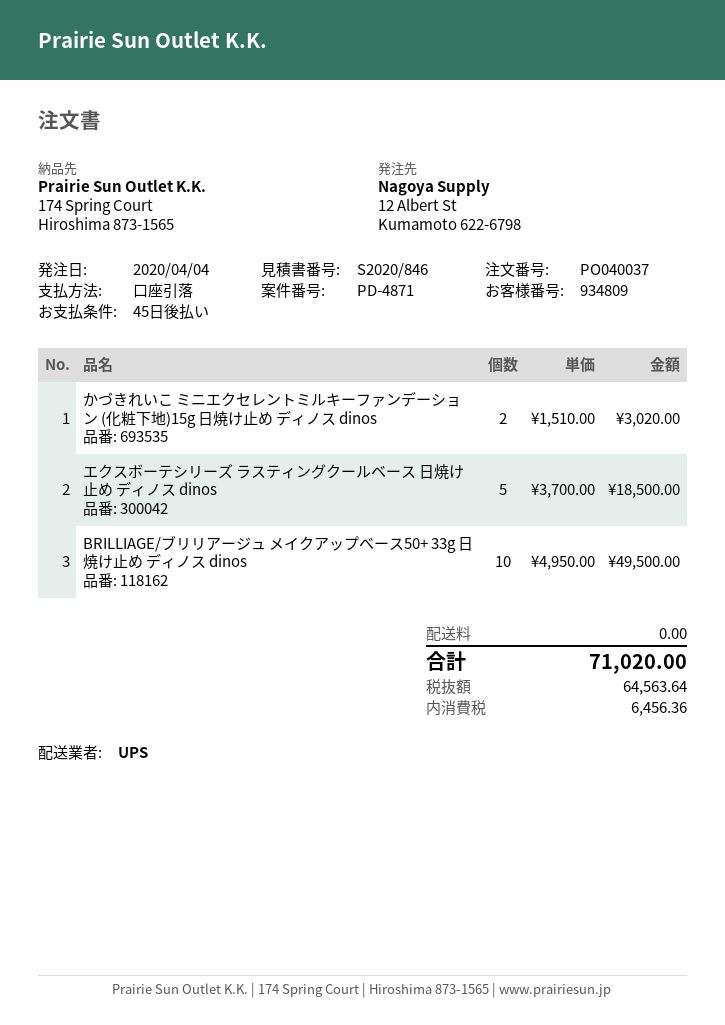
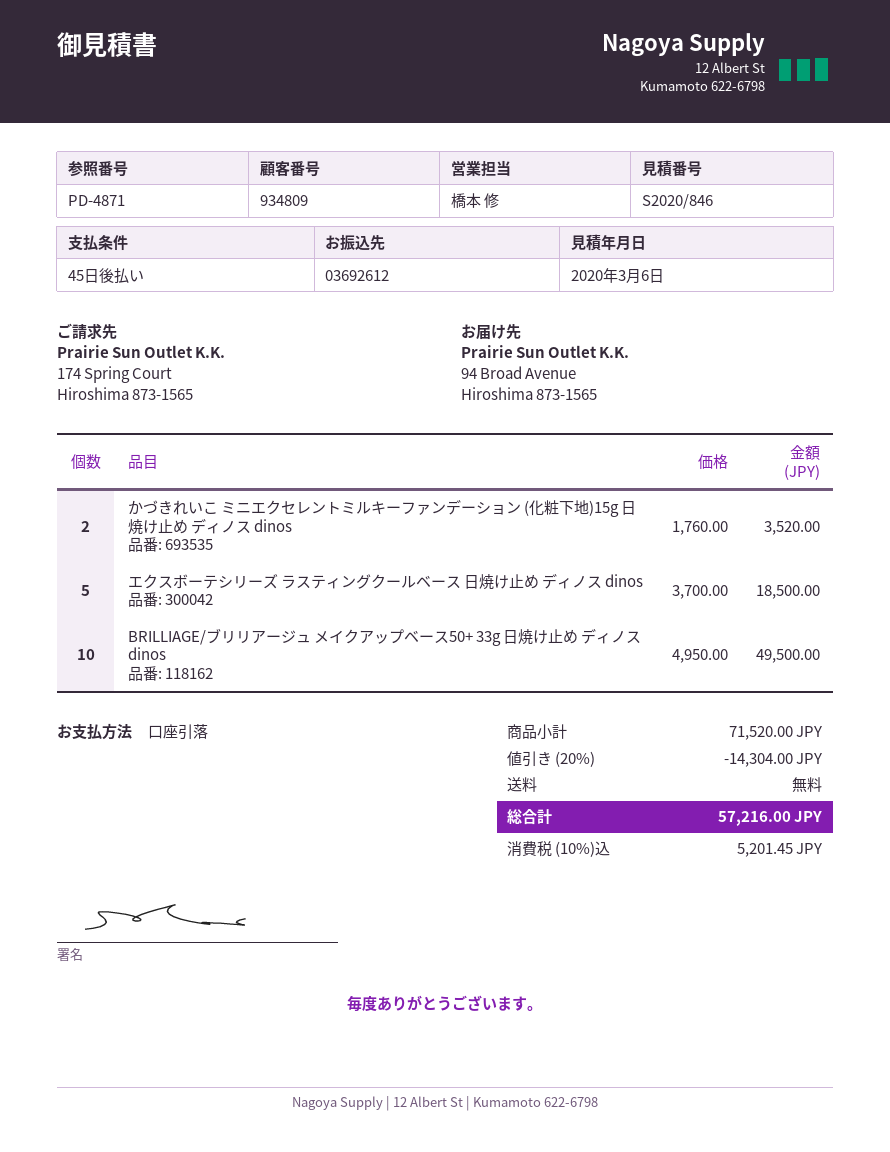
ship to: 174 Spring Court, Hiroshima 873-1565 -> 94 Broad Avenue, Hiroshima 873-1565
かづきれいこ ミニエクセレントミルキーファンデーション (化粧下地)15g 日焼け止め ディノス dinos: 2 x 1510.00 = 3020.00 -> 2 x 1760.00 = 3520.00
discount: none -> 20% = 14304.00
tax: 6456.36 -> 5201.45
total: 71020.00 -> 57216.00

